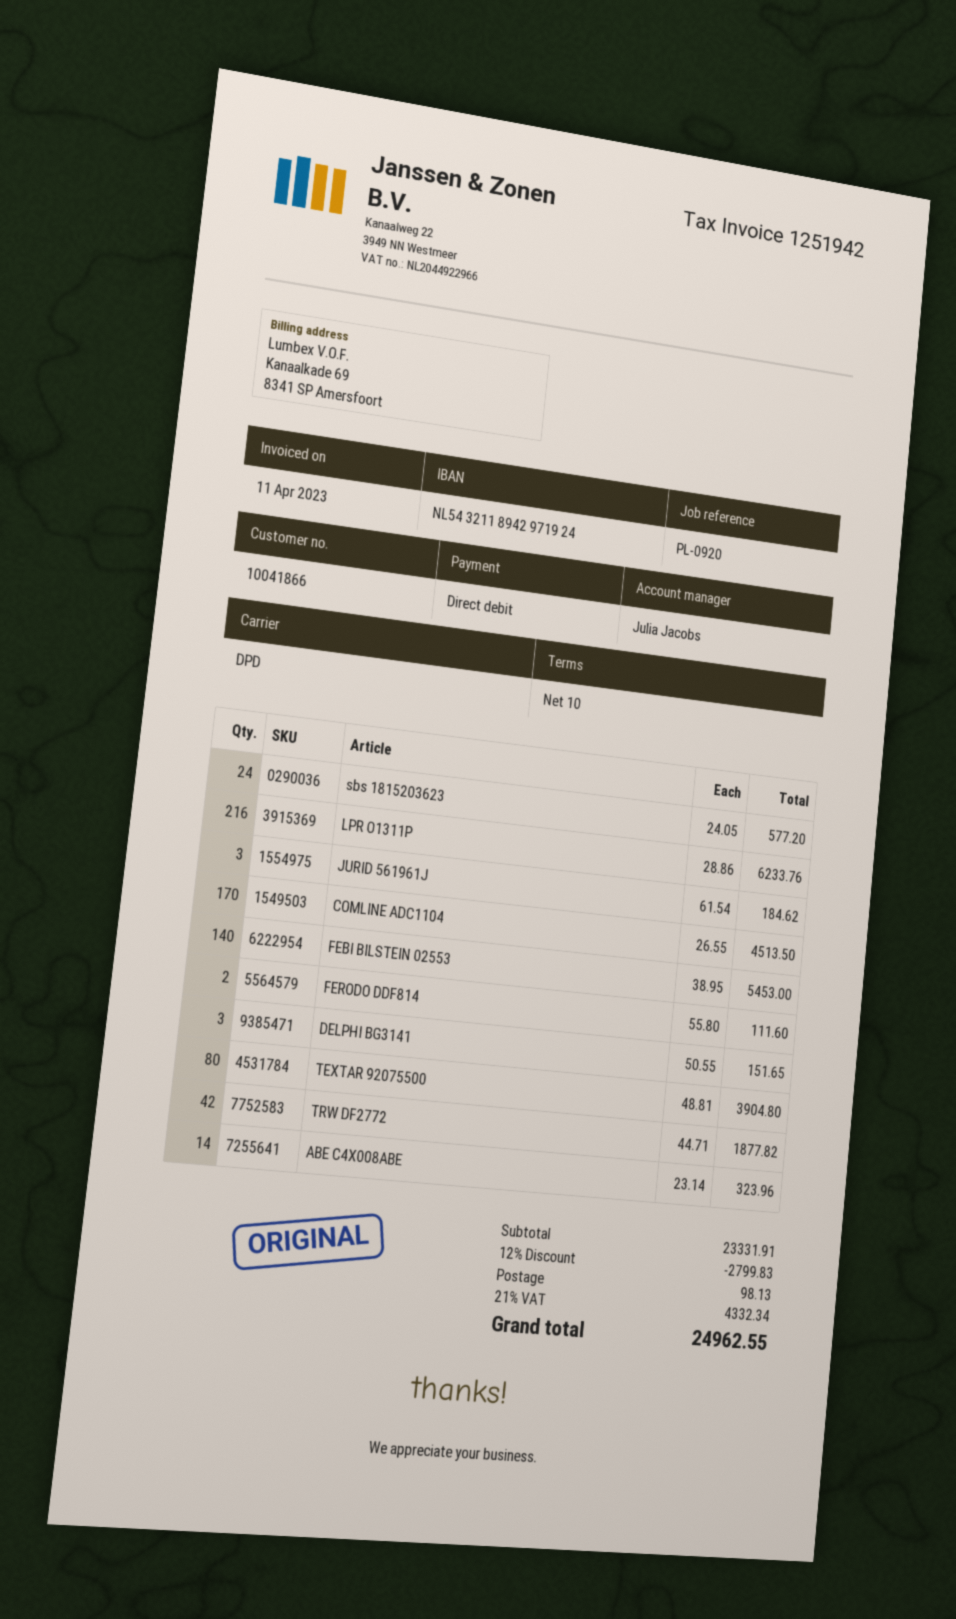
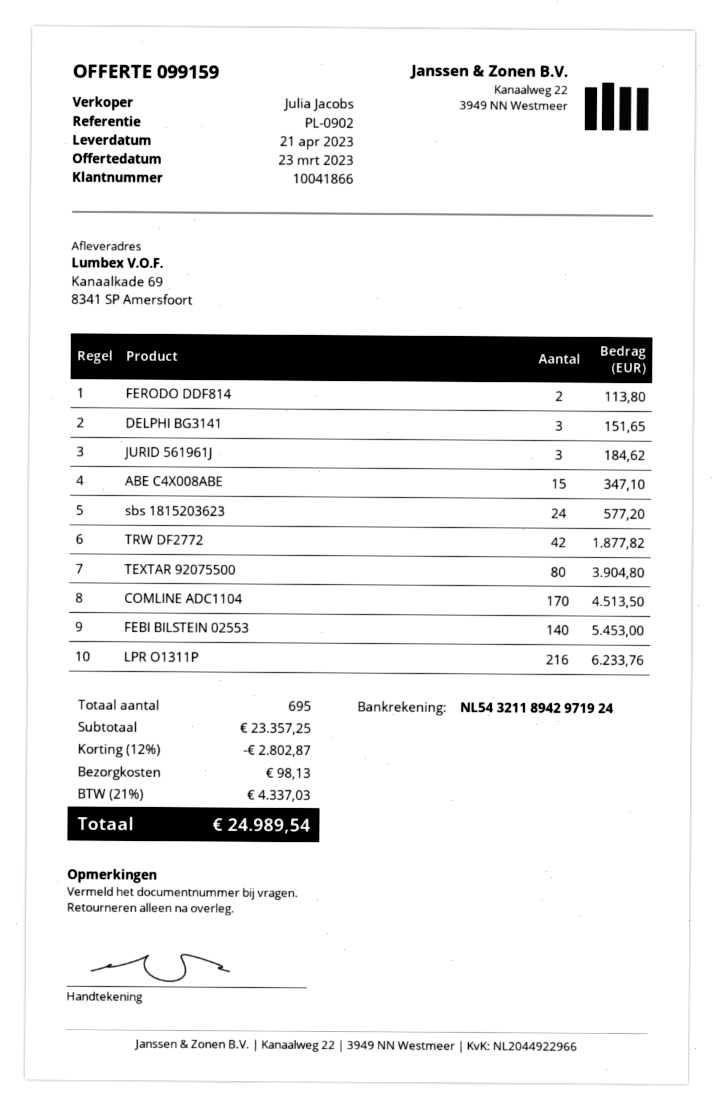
reference: PL-0920 -> PL-0902
FERODO DDF814: 2 for 111.60 -> 2 for 113.80
ABE C4X008ABE: 14 for 323.96 -> 15 for 347.10
subtotal: 23331.91 -> 23357.25
discount: 12% = 2799.83 -> 12% = 2802.87
tax: 21% = 4332.34 -> 21% = 4337.03
total: 24962.55 -> 24989.54

